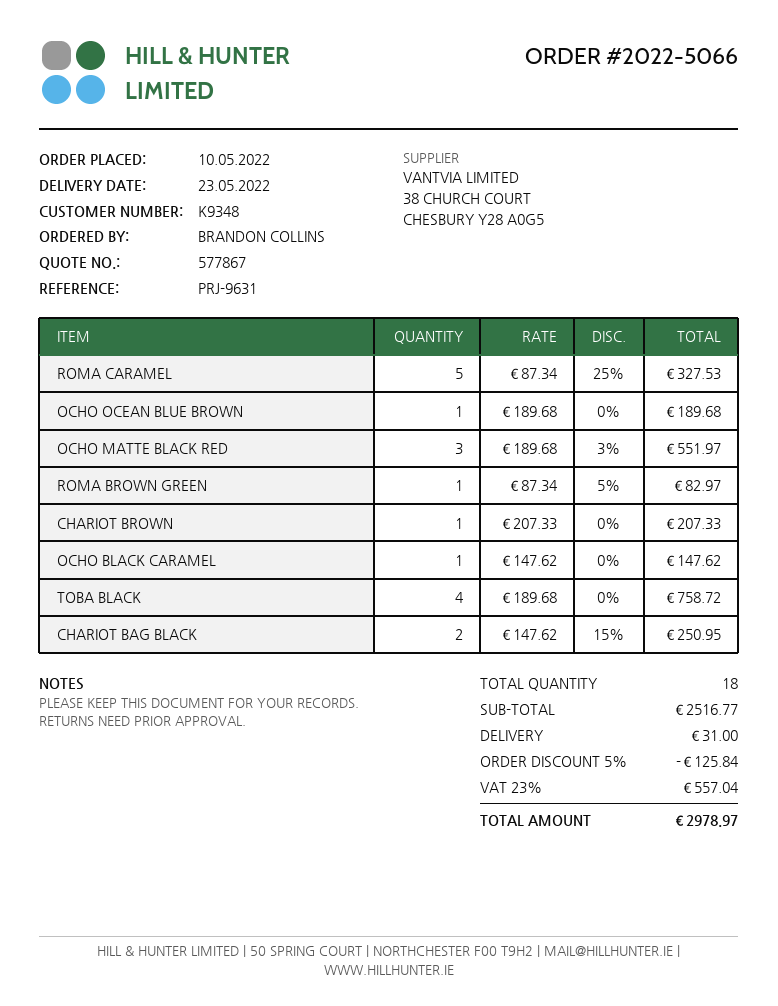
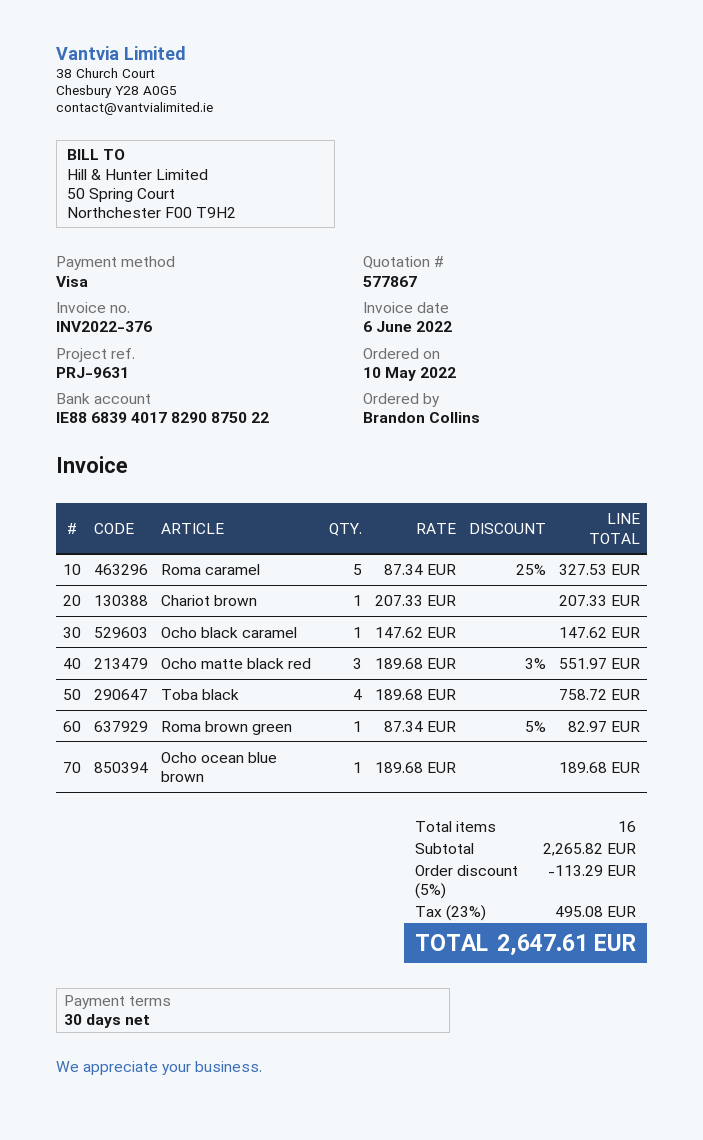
CHARIOT BAG BLACK: 2 x 147.62 - 15% = 250.95 -> none
total quantity: 18 -> 16
subtotal: 2516.77 -> 2265.82
discount: 5% = 125.84 -> 5% = 113.29
shipping: 31.00 -> none
tax: 23% = 557.04 -> 23% = 495.08
total: 2978.97 -> 2647.61

